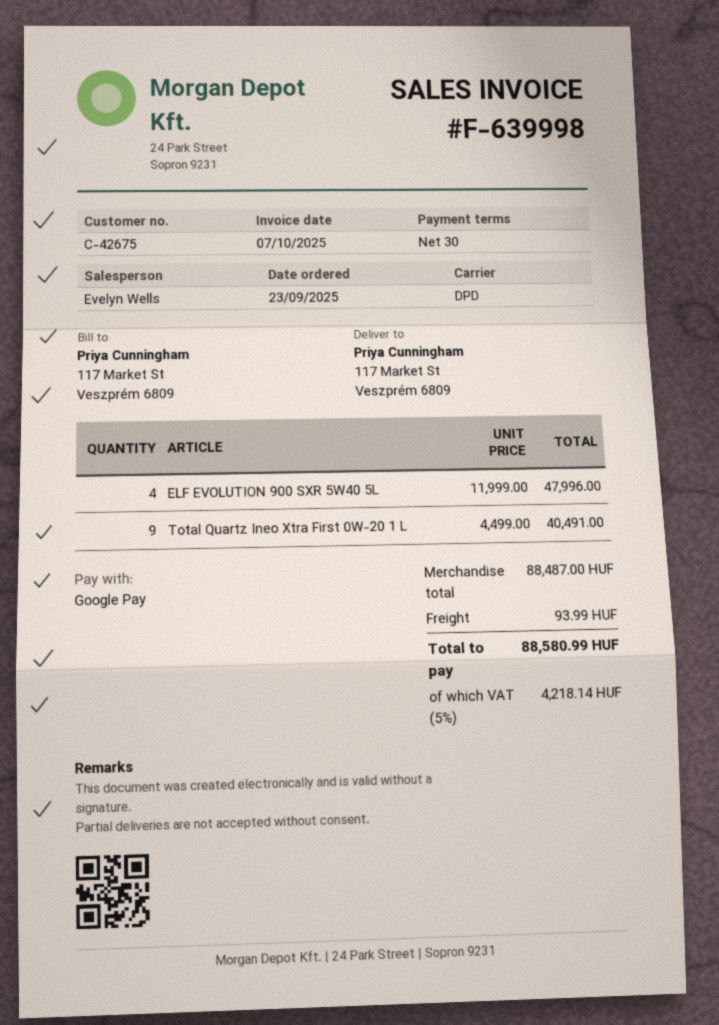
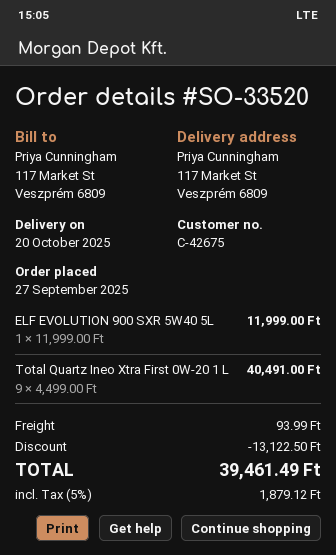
order date: 2025-09-23 -> 2025-09-27
ELF EVOLUTION 900 SXR 5W40 5L: 4 x 11999.00 = 47996.00 -> 1 x 11999.00 = 11999.00
discount: none -> 13122.50
tax: 5% = 4218.14 -> 5% = 1879.12
total: 88580.99 -> 39461.49

